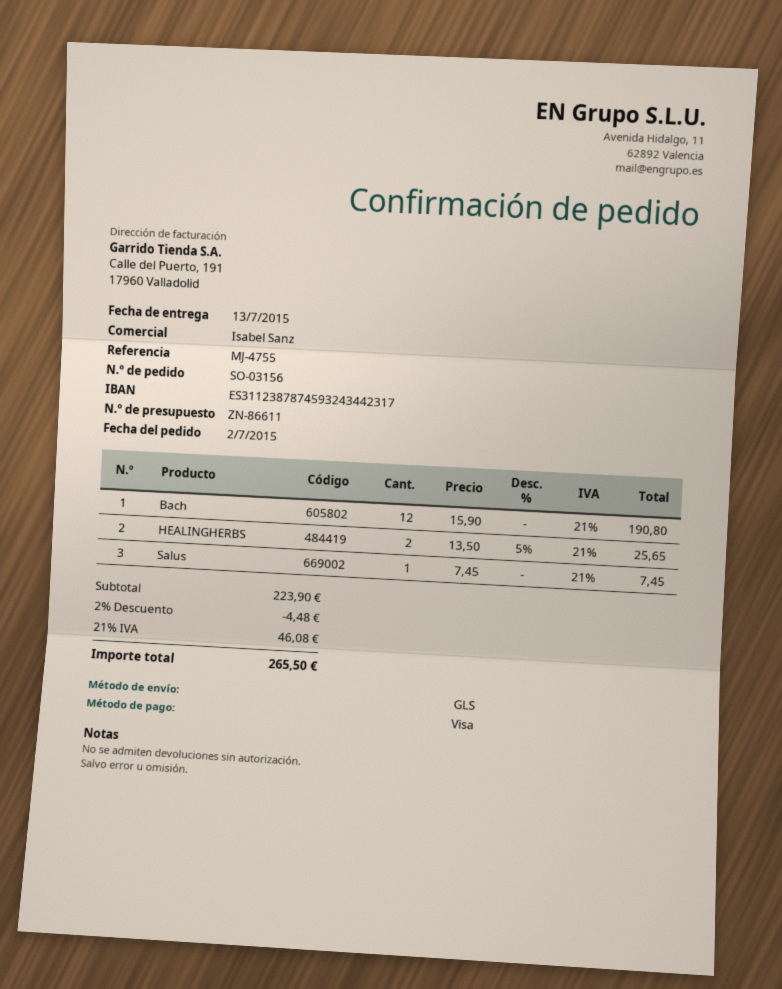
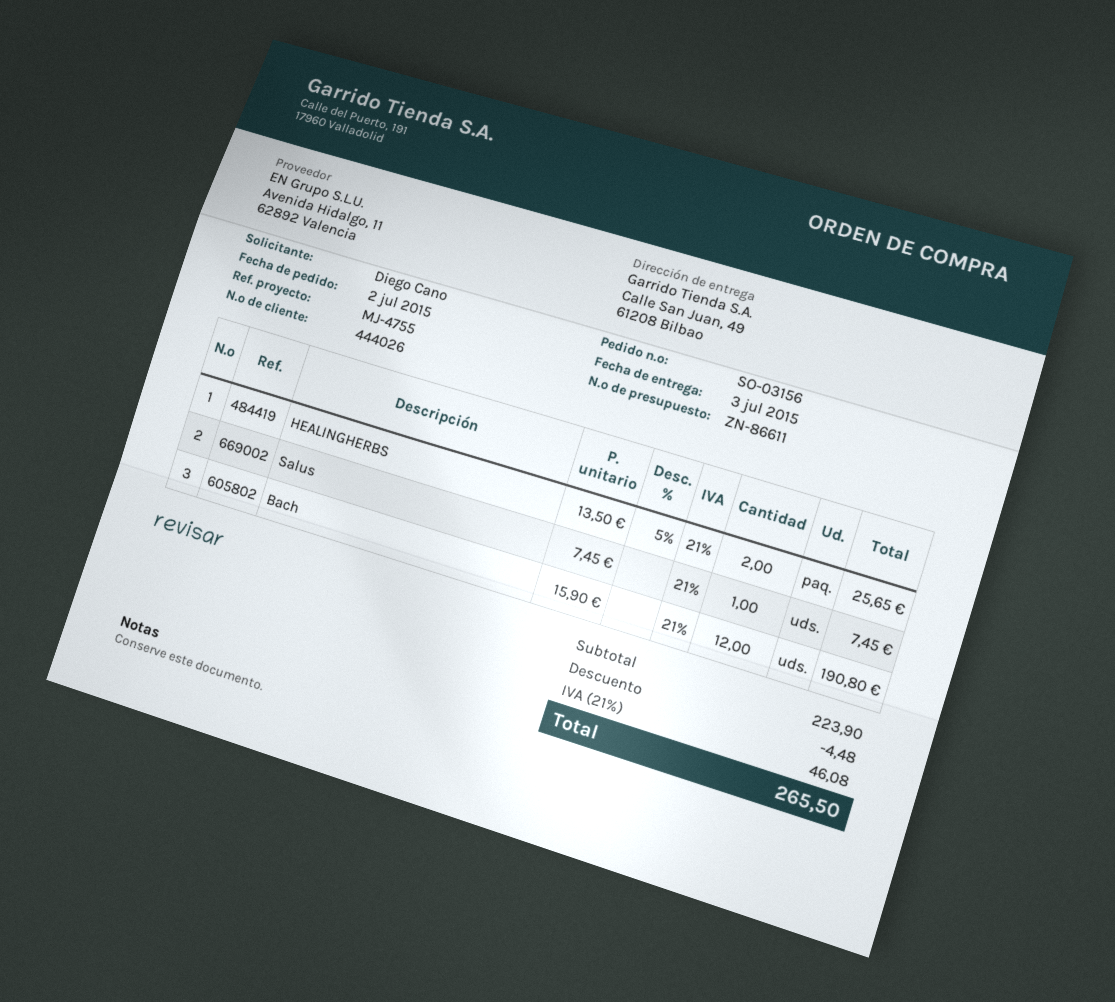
delivery date: 2015-07-13 -> 2015-07-03

